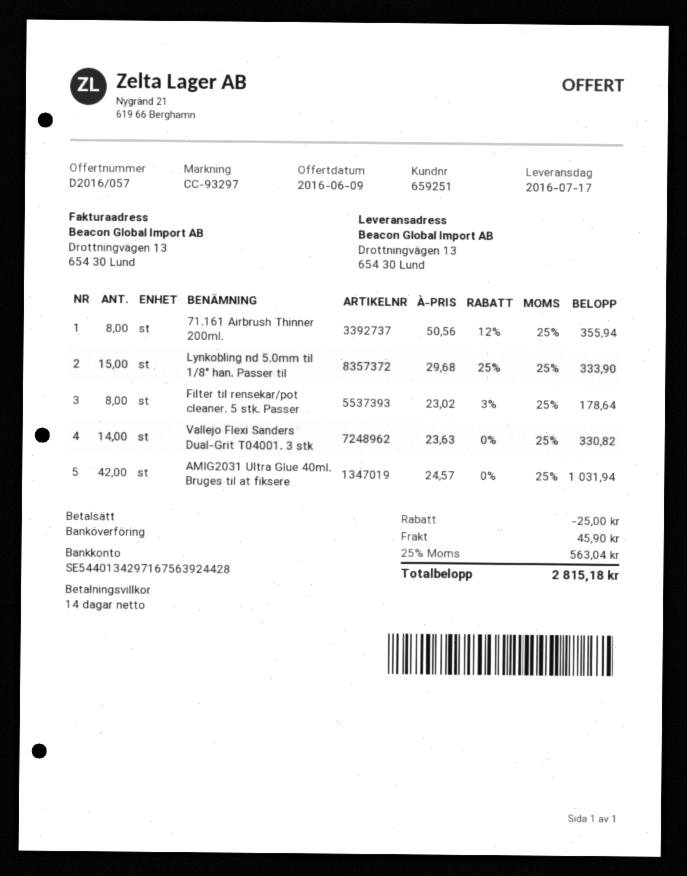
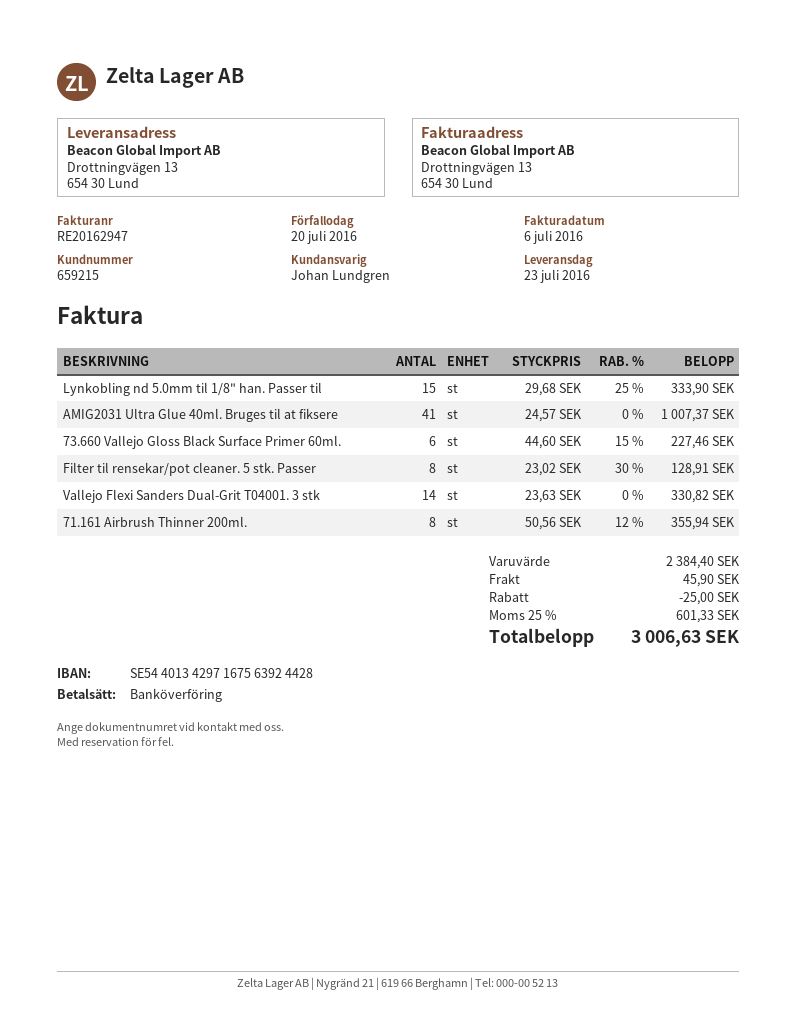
delivery date: 2016-07-17 -> 2016-07-23
customer number: 659251 -> 659215
Filter til rensekar/pot cleaner. 5 stk. Passer: 8 x 23.02 - 3% = 178.64 -> 8 x 23.02 - 30% = 128.91
AMIG2031 Ultra Glue 40ml. Bruges til at fiksere: 42 x 24.57 = 1031.94 -> 41 x 24.57 = 1007.37
73.660 Vallejo Gloss Black Surface Primer 60ml.: none -> 6 x 44.60 - 15% = 227.46
tax: 25% = 563.04 -> 25% = 601.33
total: 2815.18 -> 3006.63

